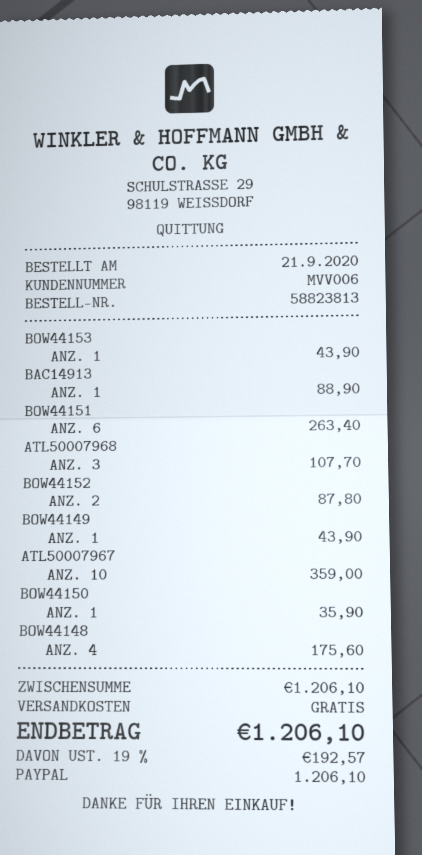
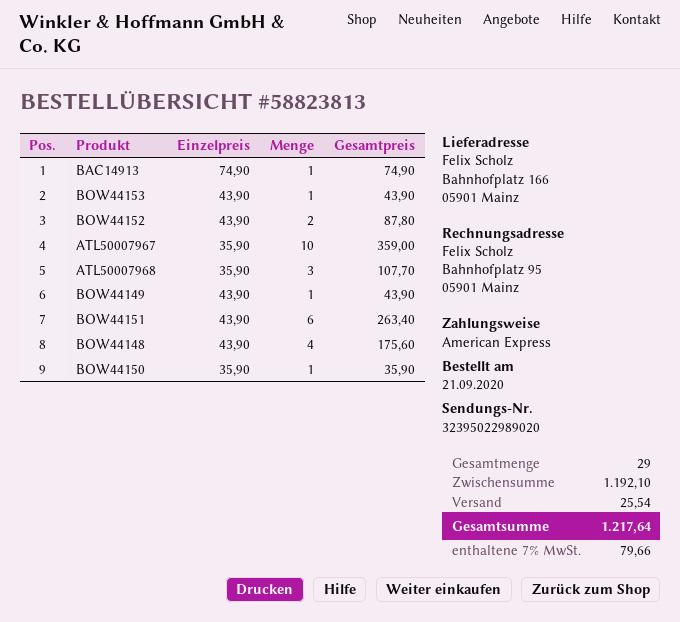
payment method: PayPal -> American Express
BAC14913: 1 for 88.90 -> 1 for 74.90
subtotal: 1206.10 -> 1192.10
shipping: 0.00 -> 25.54
tax: 19% = 192.57 -> 7% = 79.66
total: 1206.10 -> 1217.64

